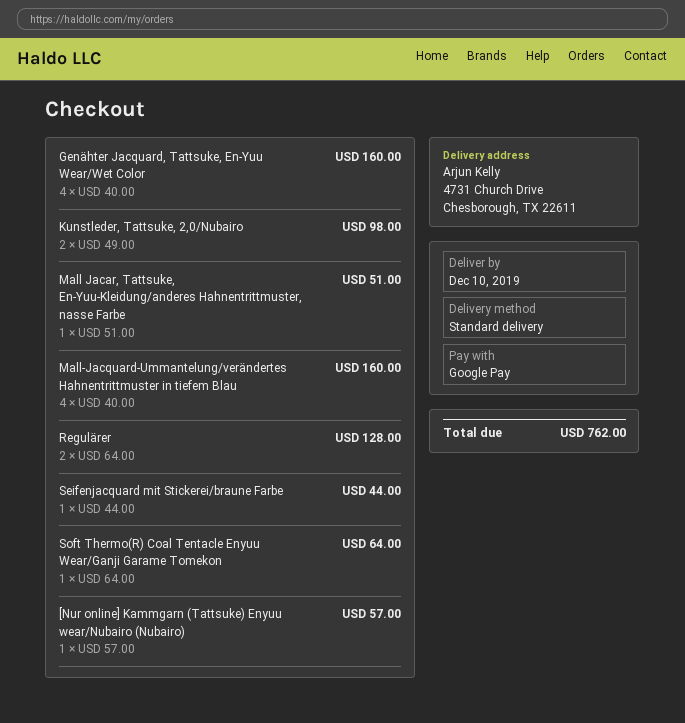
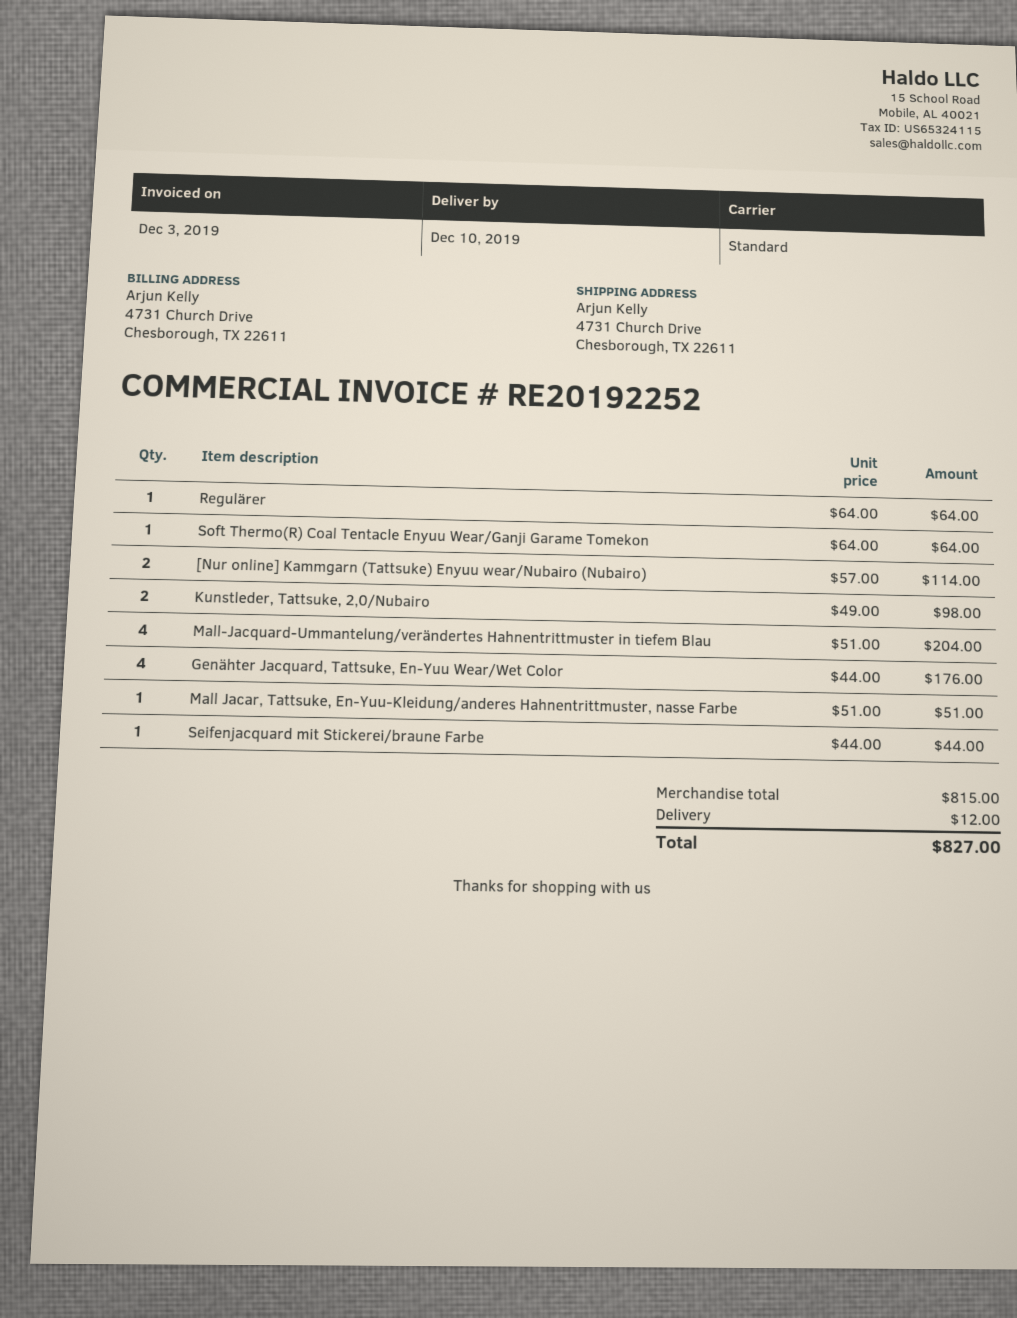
Genähter Jacquard, Tattsuke, En-Yuu Wear/Wet Color: 4 x 40.00 = 160.00 -> 4 x 44.00 = 176.00
Mall-Jacquard-Ummantelung/verändertes Hahnentrittmuster in tiefem Blau: 4 x 40.00 = 160.00 -> 4 x 51.00 = 204.00
Regulärer: 2 x 64.00 = 128.00 -> 1 x 64.00 = 64.00
[Nur online] Kammgarn (Tattsuke) Enyuu wear/Nubairo (Nubairo): 1 x 57.00 = 57.00 -> 2 x 57.00 = 114.00
shipping: none -> 12.00
total: 762.00 -> 827.00

